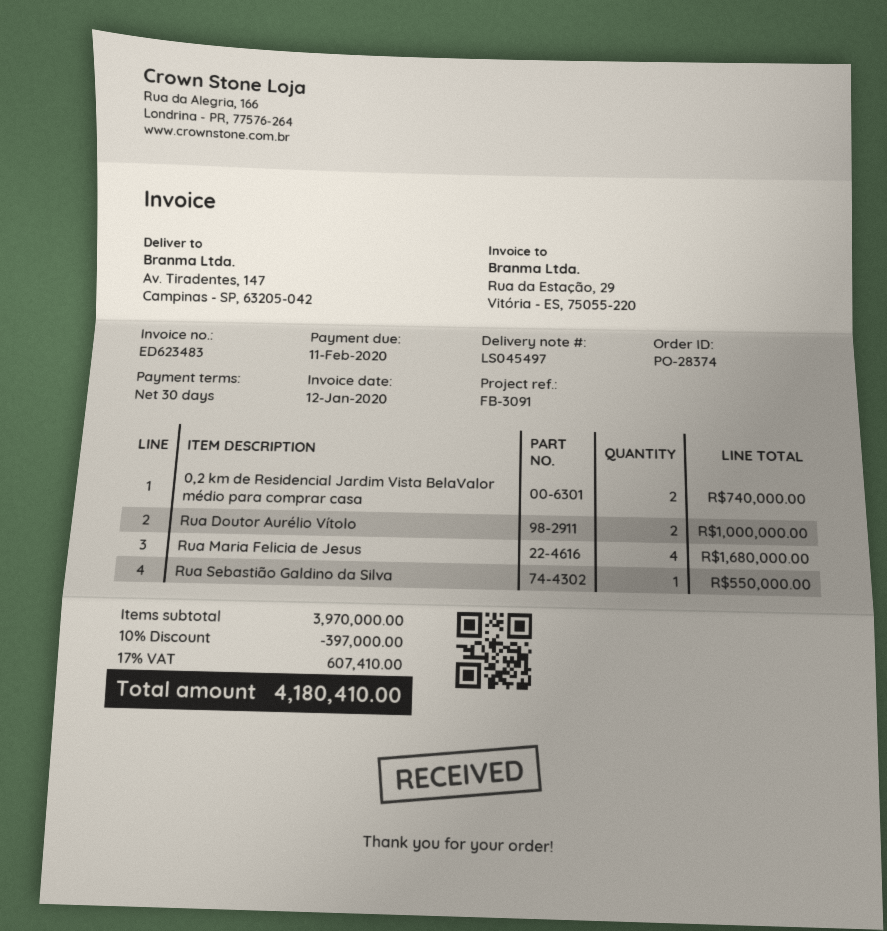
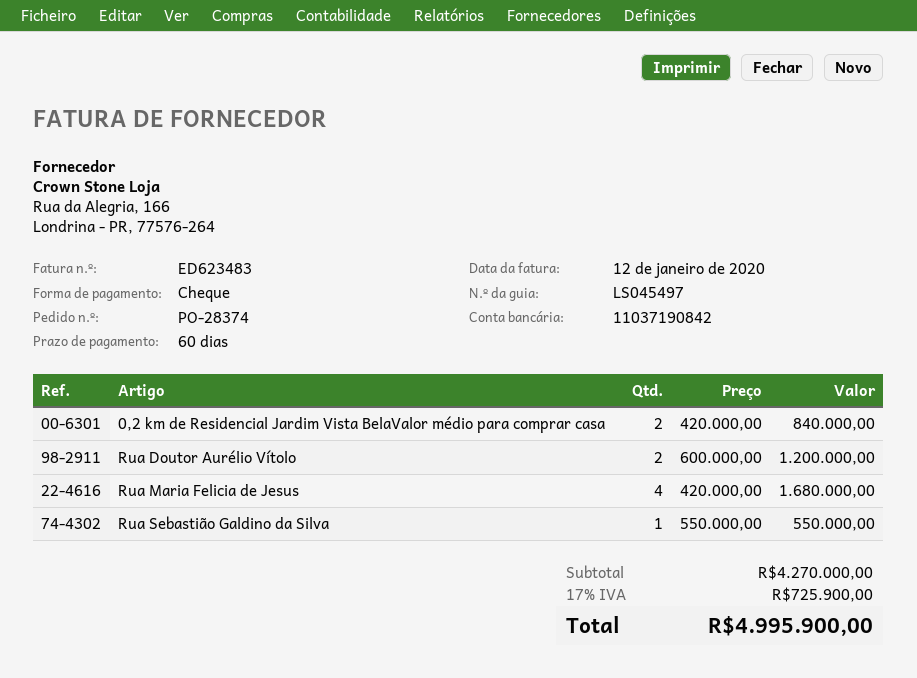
payment terms: 30 days -> 60 days
0,2 km de Residencial Jardim Vista BelaValor médio para comprar casa: 2 for 740000.00 -> 2 for 840000.00
Rua Doutor Aurélio Vítolo: 2 for 1000000.00 -> 2 for 1200000.00
subtotal: 3970000.00 -> 4270000.00
discount: 10% = 397000.00 -> none
tax: 17% = 607410.00 -> 17% = 725900.00
total: 4180410.00 -> 4995900.00

